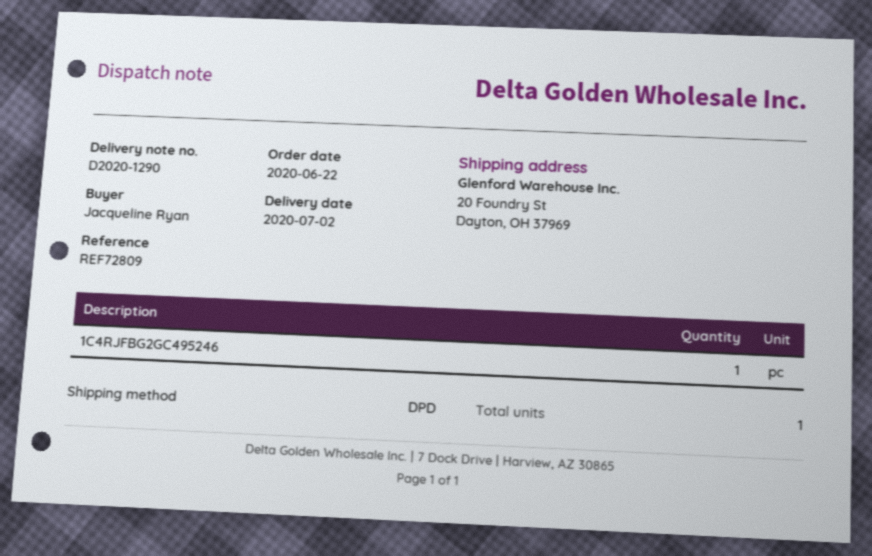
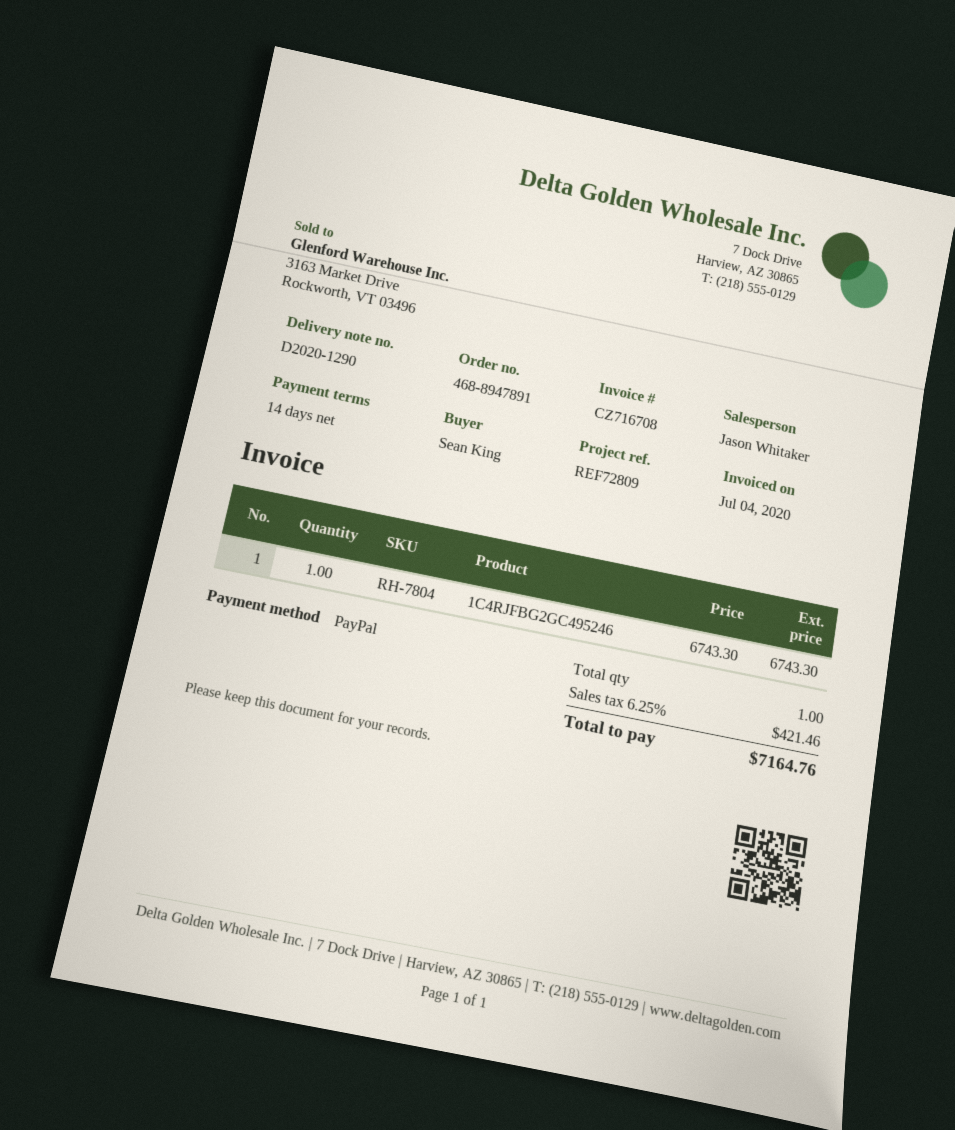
ordered by: Jacqueline Ryan -> Sean King

